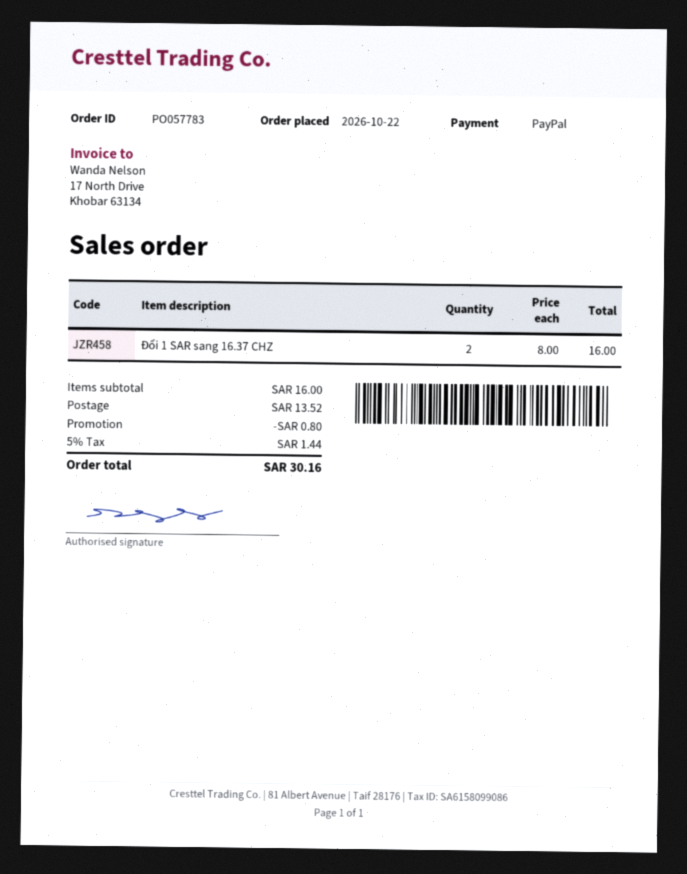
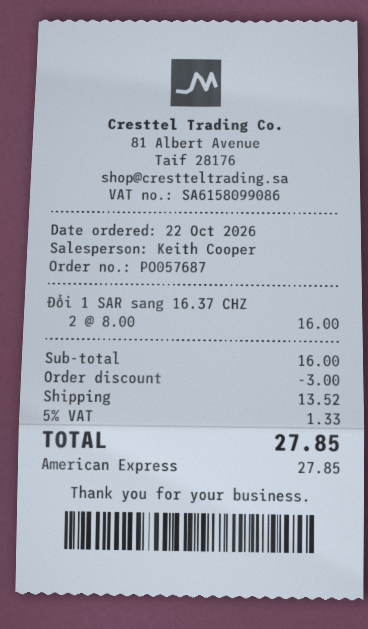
order number: PO057783 -> PO057687
payment method: PayPal -> American Express
discount: 0.80 -> 3.00
tax: 5% = 1.44 -> 5% = 1.33
total: 30.16 -> 27.85

